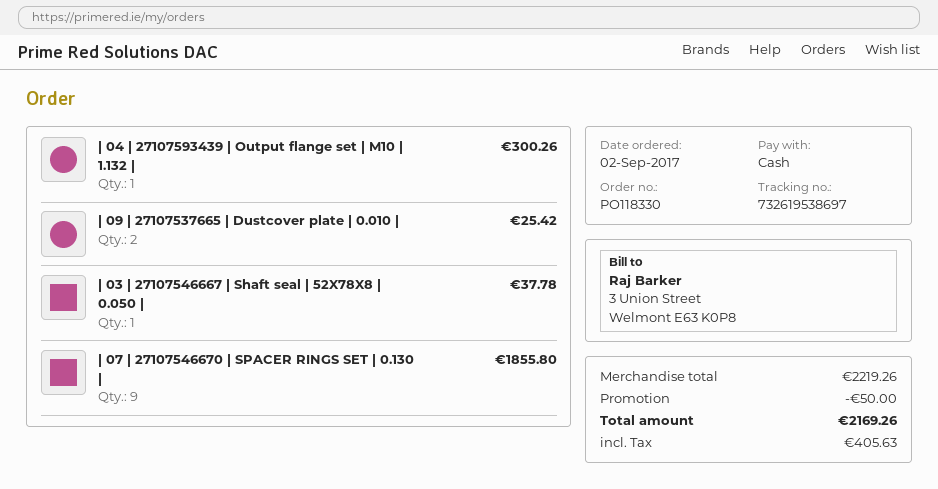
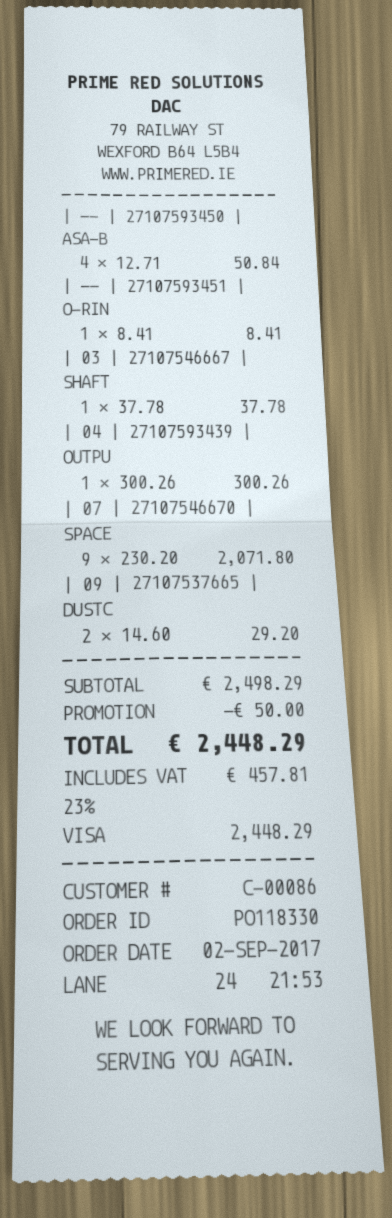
payment method: cash -> Visa
| 09 | 27107537665 | Dustcover plate | 0.010 |: 2 for 25.42 -> 2 for 29.20
| 07 | 27107546670 | SPACER RINGS SET | 0.130 |: 9 for 1855.80 -> 9 for 2071.80
| -- | 27107593450 | ASA-B: none -> 4 for 50.84
| -- | 27107593451 | O-RIN: none -> 1 for 8.41
subtotal: 2219.26 -> 2498.29
tax: 405.63 -> 457.81
total: 2169.26 -> 2448.29

